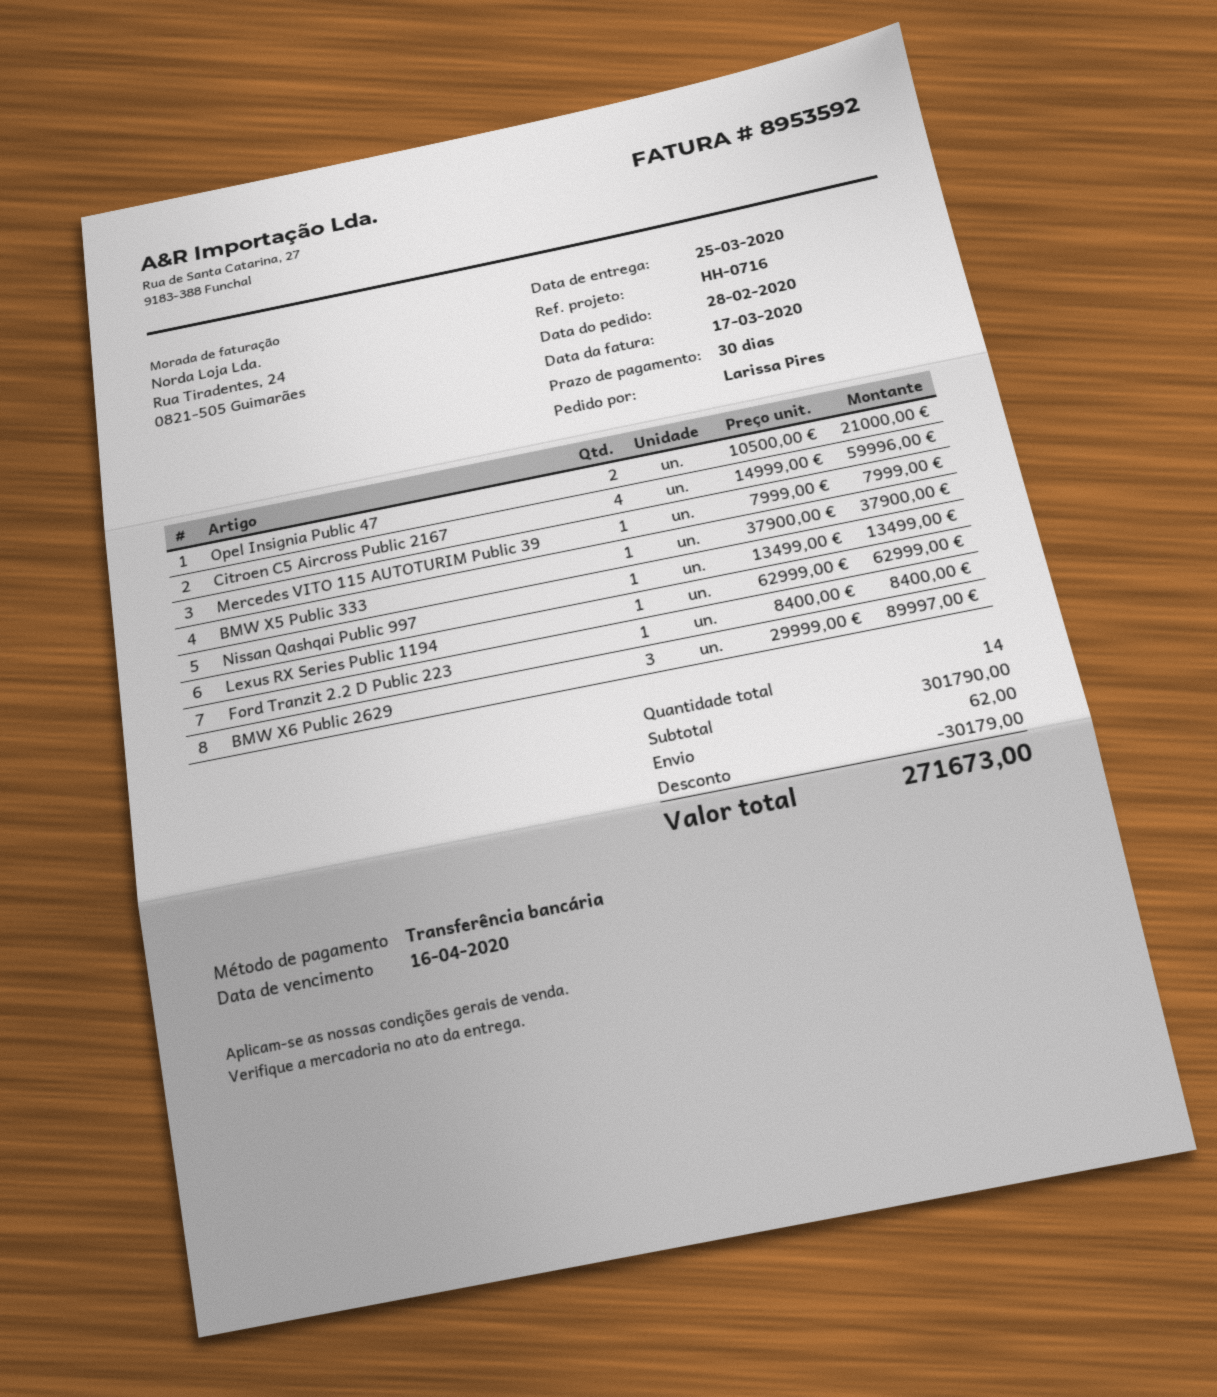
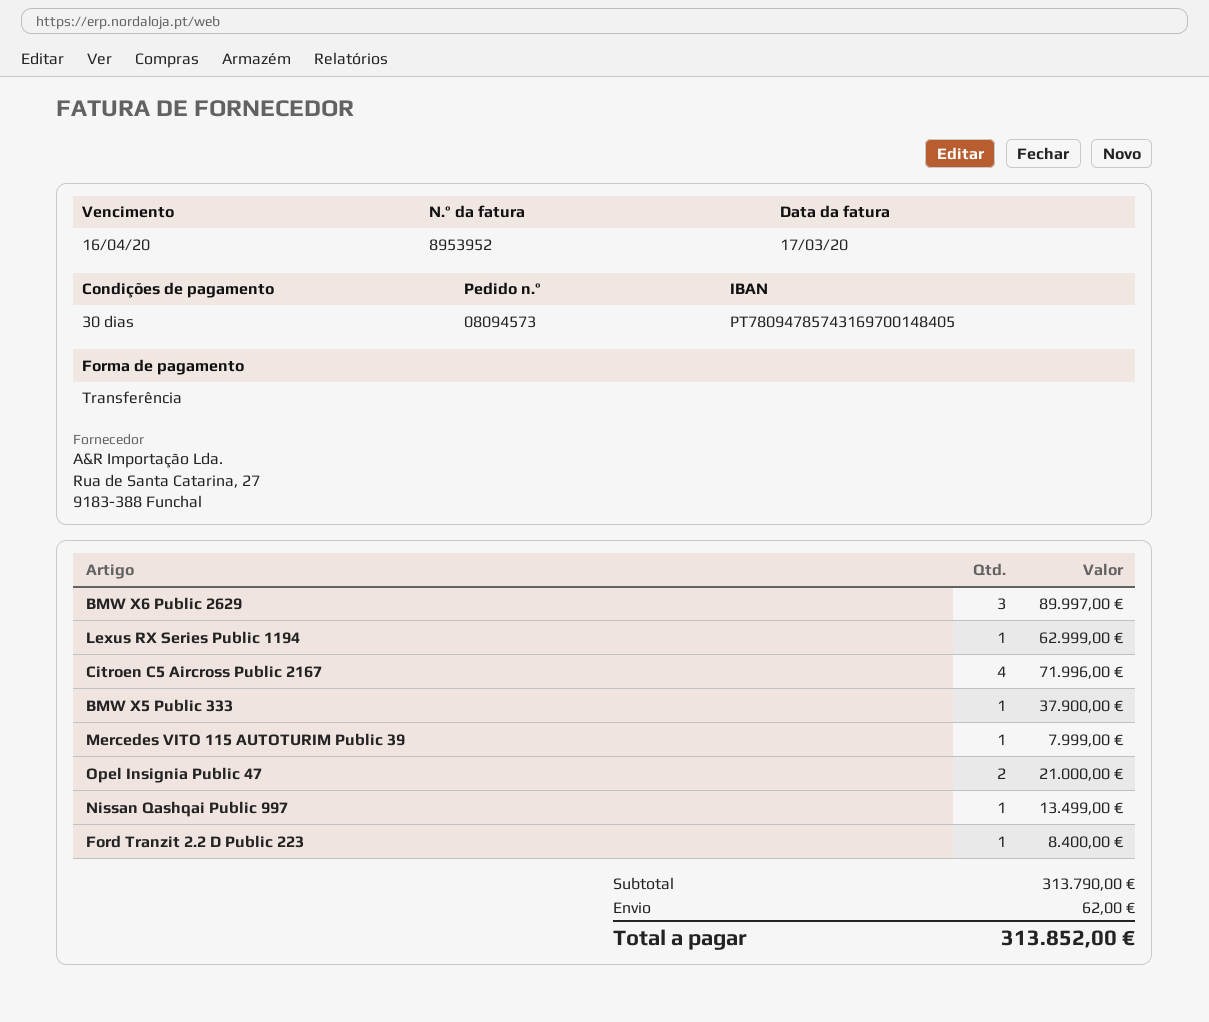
invoice number: 8953592 -> 8953952
Citroen C5 Aircross Public 2167: 4 for 59996.00 -> 4 for 71996.00
subtotal: 301790.00 -> 313790.00
discount: 30179.00 -> none
total: 271673.00 -> 313852.00

